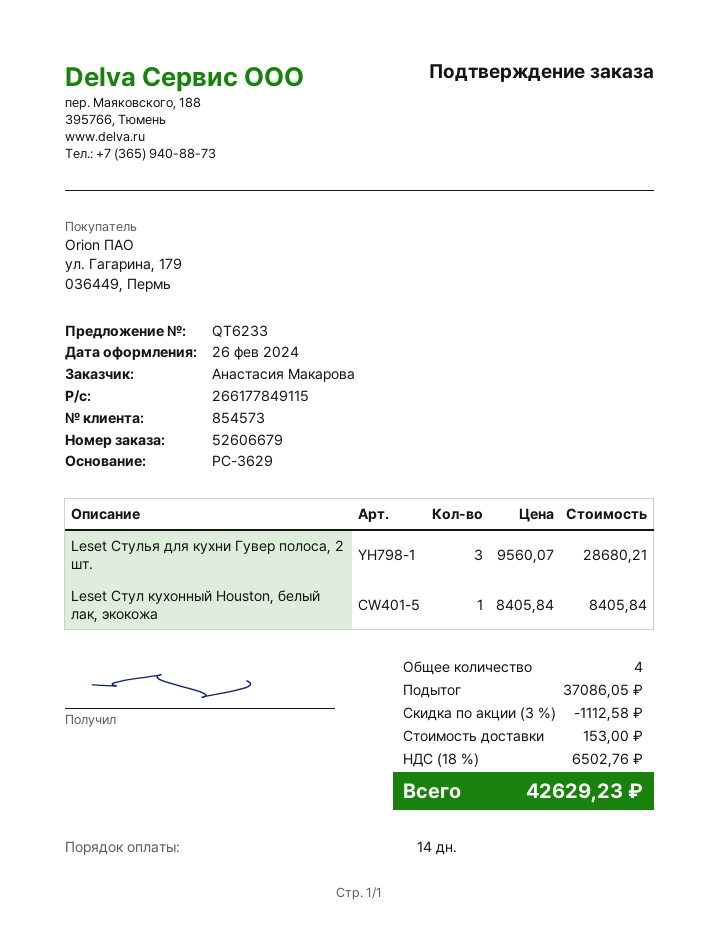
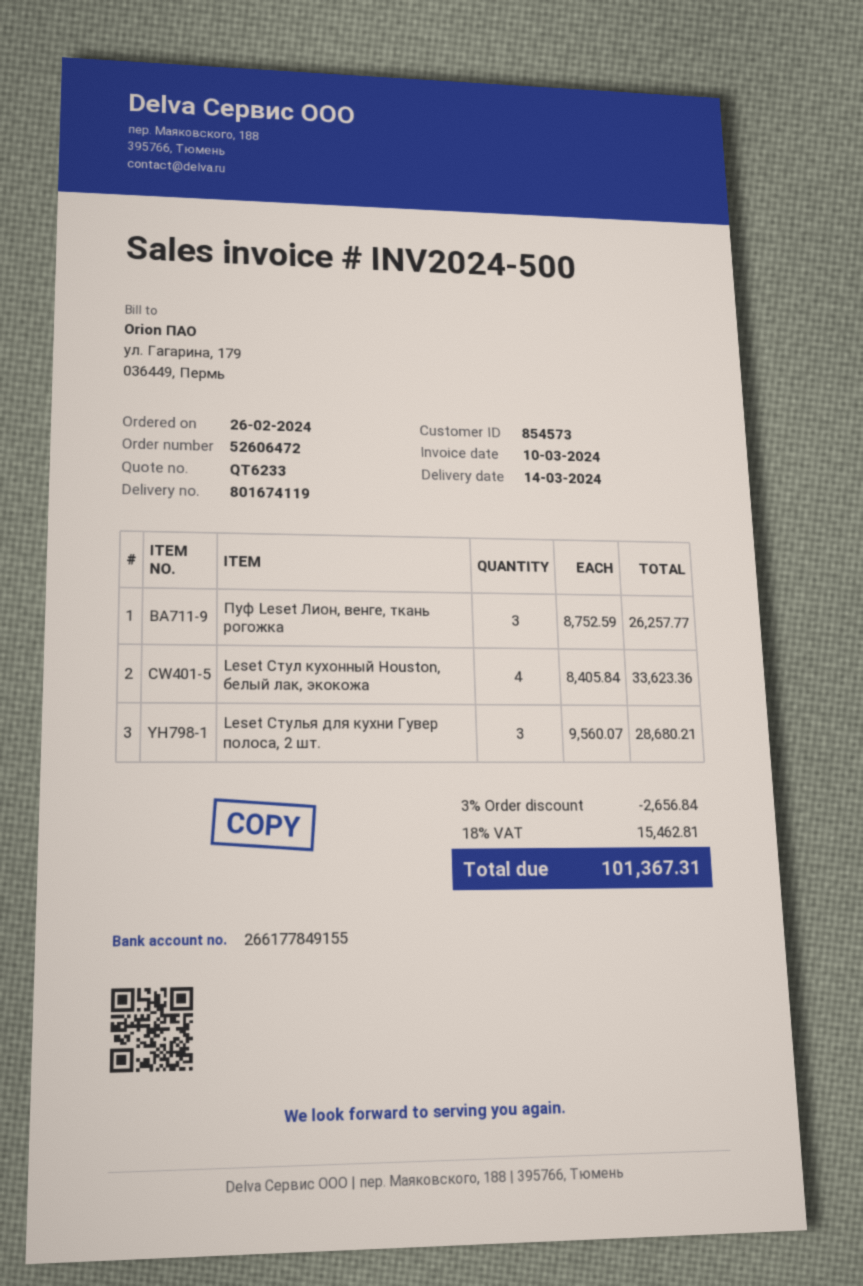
order number: 52606679 -> 52606472
bank account: 266177849115 -> 266177849155
Leset Стул кухонный Houston, белый лак, экокожа: 1 x 8405.84 = 8405.84 -> 4 x 8405.84 = 33623.36
Пуф Leset Лион, венге, ткань рогожка: none -> 3 x 8752.59 = 26257.77
discount: 3% = 1112.58 -> 3% = 2656.84
shipping: 153.00 -> none
tax: 18% = 6502.76 -> 18% = 15462.81
total: 42629.23 -> 101367.31

